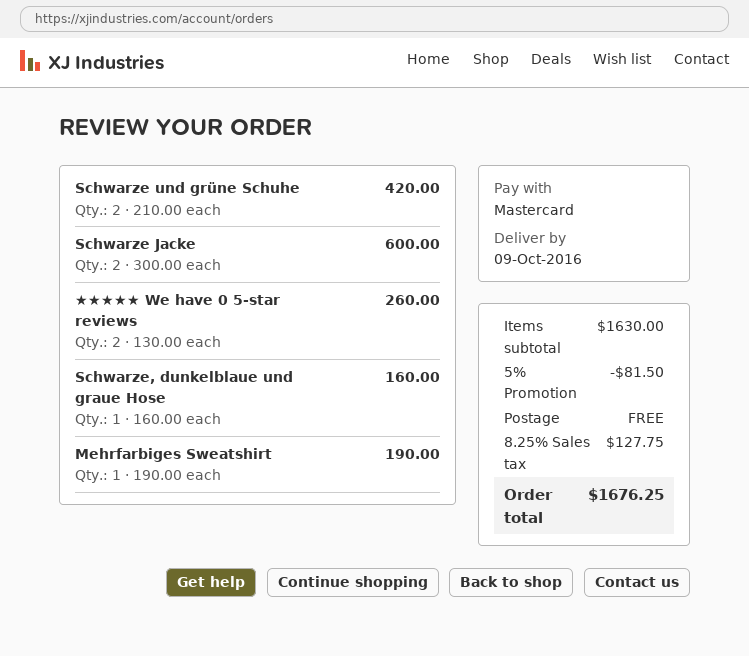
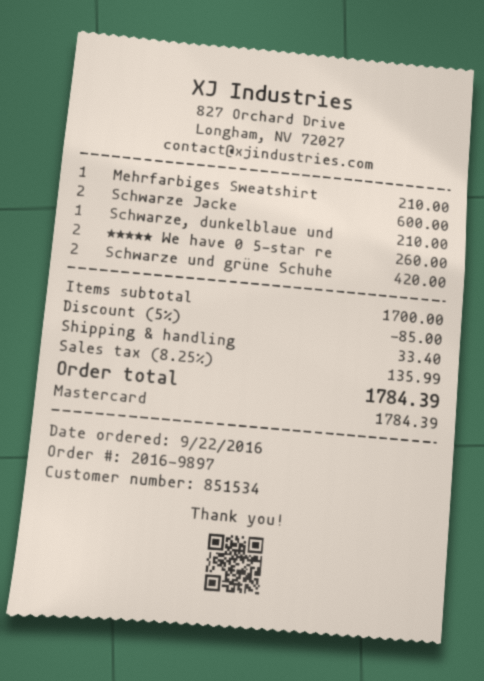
Schwarze, dunkelblaue und graue Hose: 1 for 160.00 -> 1 for 210.00
Mehrfarbiges Sweatshirt: 1 for 190.00 -> 1 for 210.00
subtotal: 1630.00 -> 1700.00
discount: 5% = 81.50 -> 5% = 85.00
shipping: 0.00 -> 33.40
tax: 8.25% = 127.75 -> 8.25% = 135.99
total: 1676.25 -> 1784.39

